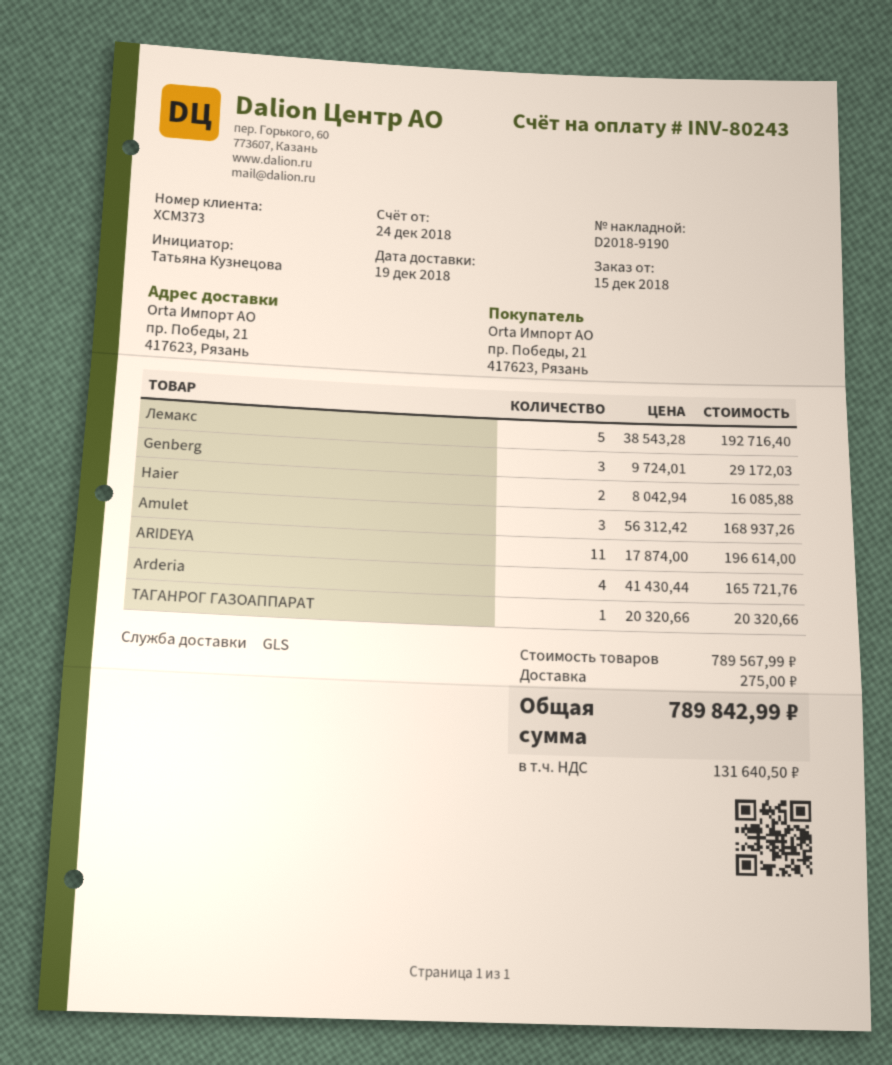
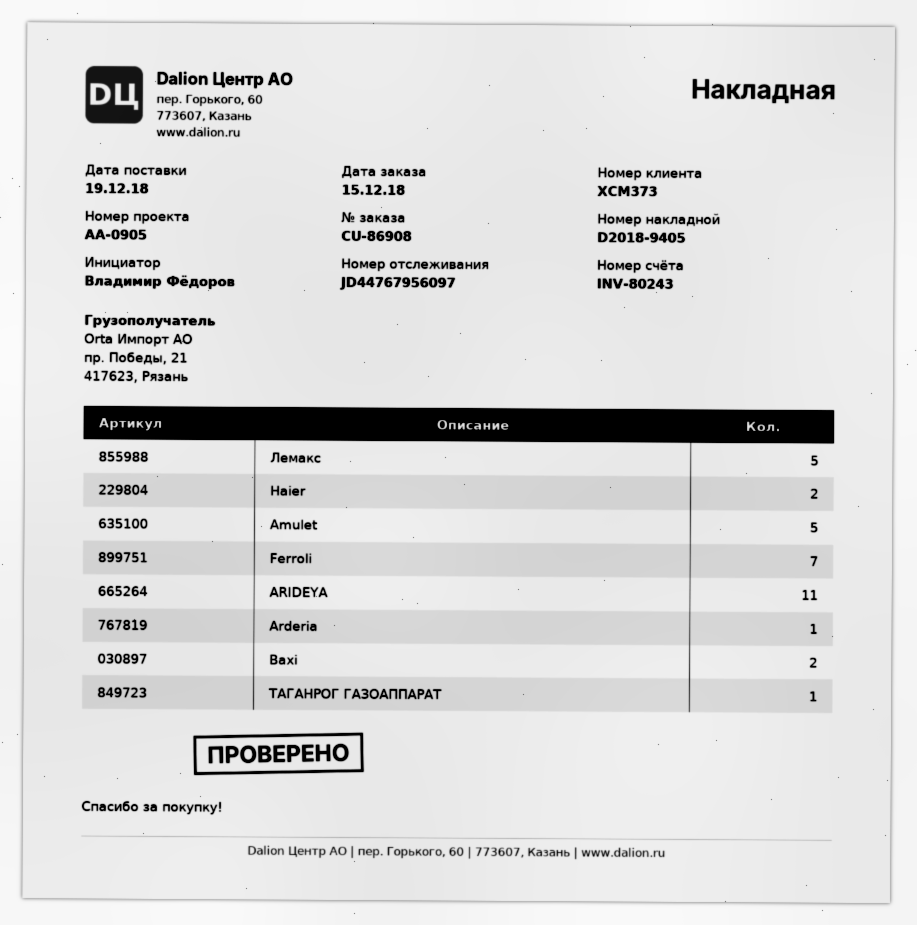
delivery note number: D2018-9190 -> D2018-9405
ordered by: Татьяна Кузнецова -> Владимир Фёдоров
Genberg: 3 -> none
Amulet: 3 -> 5
Arderia: 4 -> 1
Ferroli: none -> 7
Baxi: none -> 2

